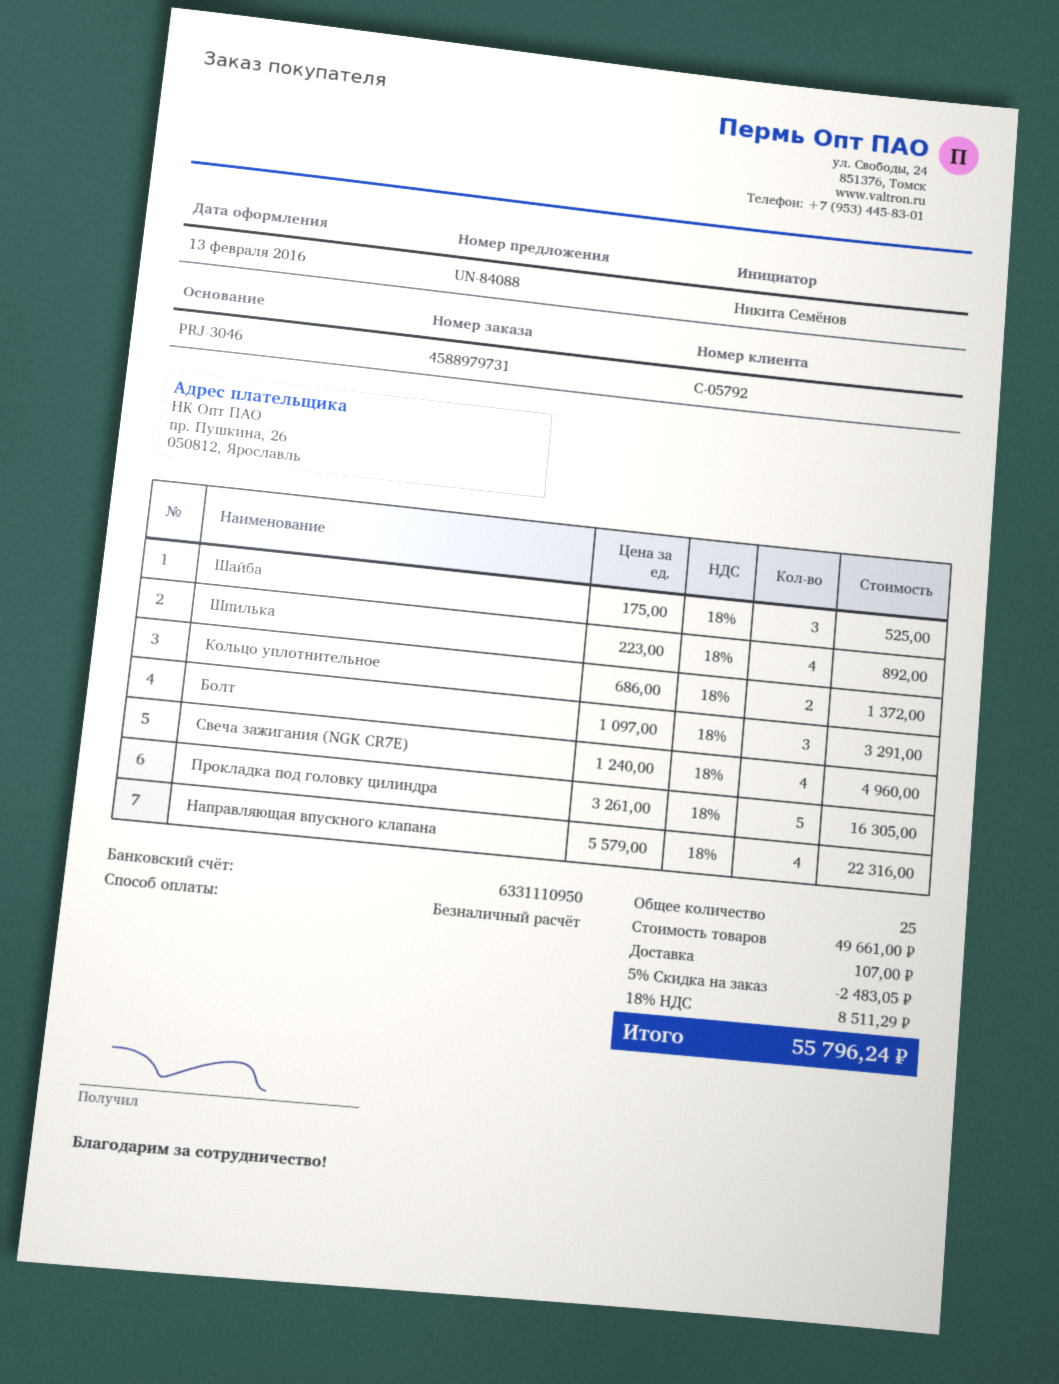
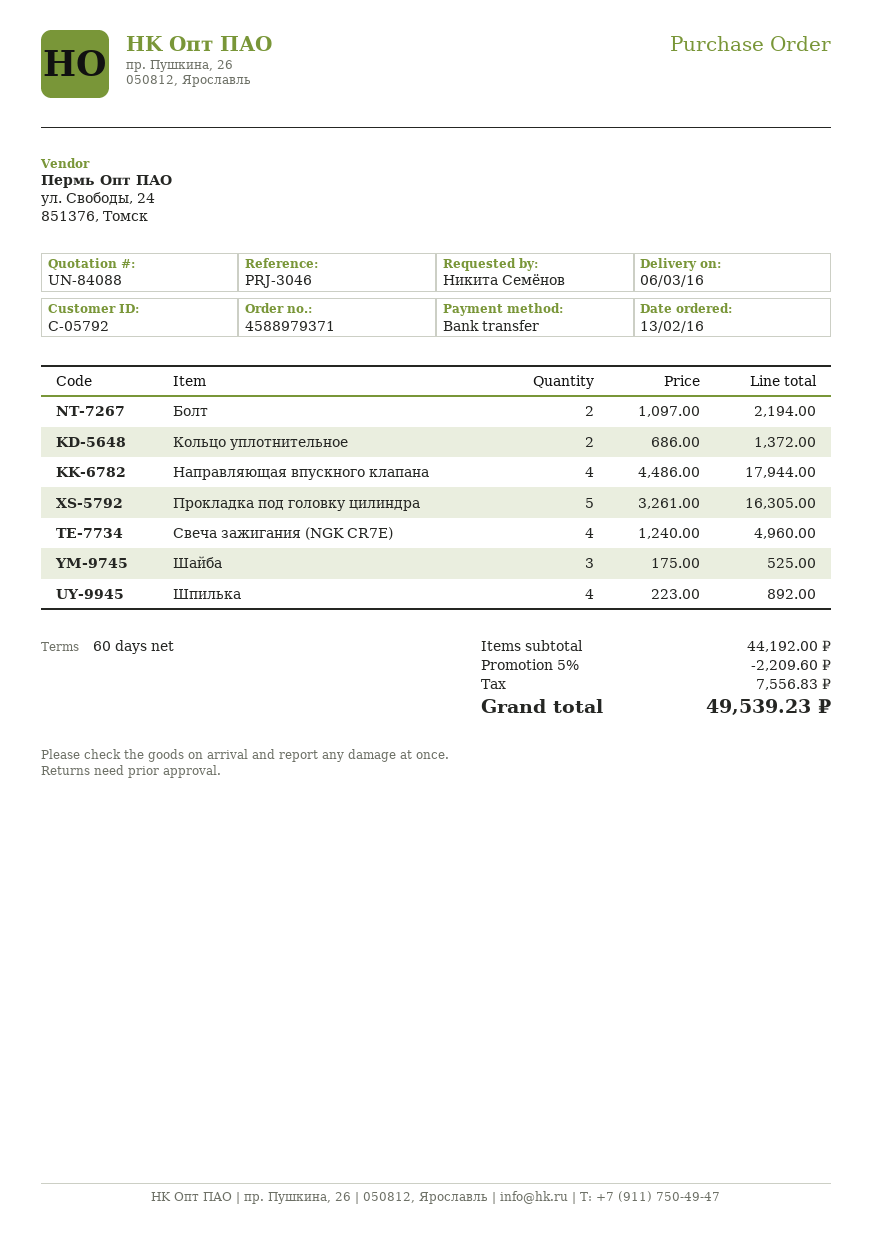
order number: 4588979731 -> 4588979371
Болт: 3 x 1097.00 = 3291.00 -> 2 x 1097.00 = 2194.00
Направляющая впускного клапана: 4 x 5579.00 = 22316.00 -> 4 x 4486.00 = 17944.00
subtotal: 49661.00 -> 44192.00
discount: 5% = 2483.05 -> 5% = 2209.60
shipping: 107.00 -> none
tax: 8511.29 -> 7556.83
total: 55796.24 -> 49539.23

